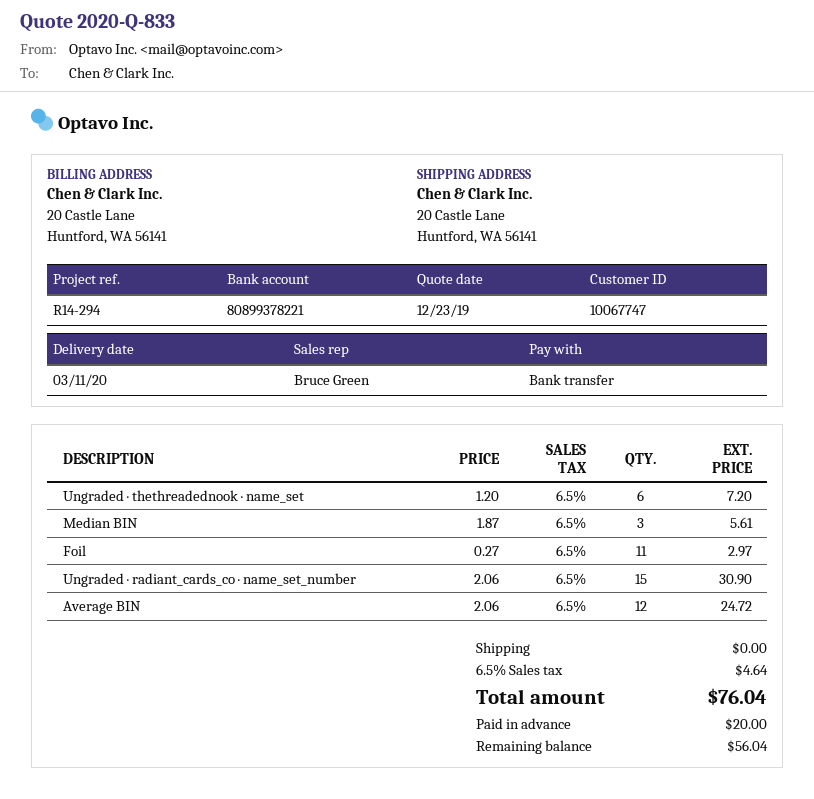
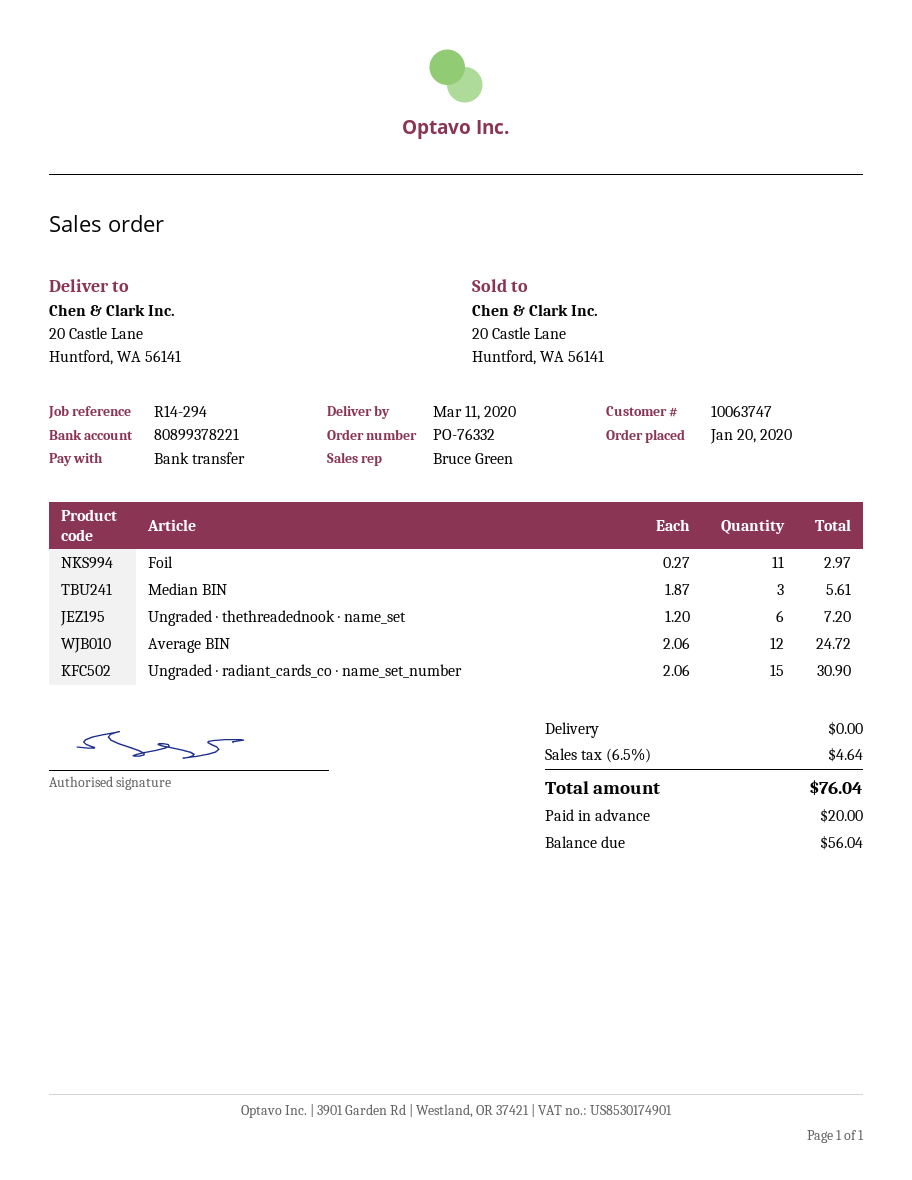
customer number: 10067747 -> 10063747

